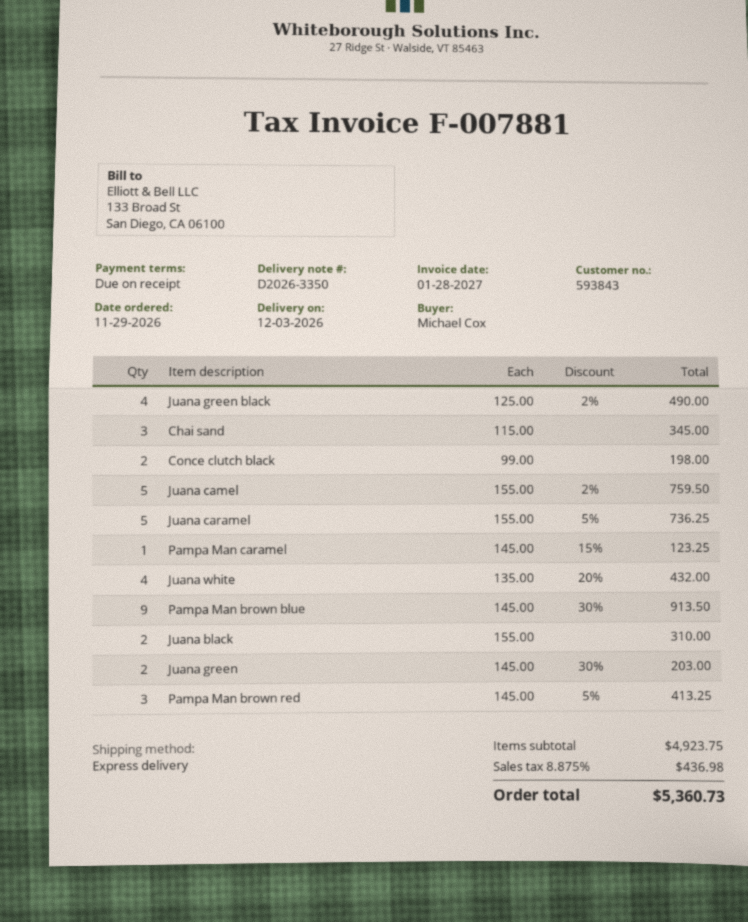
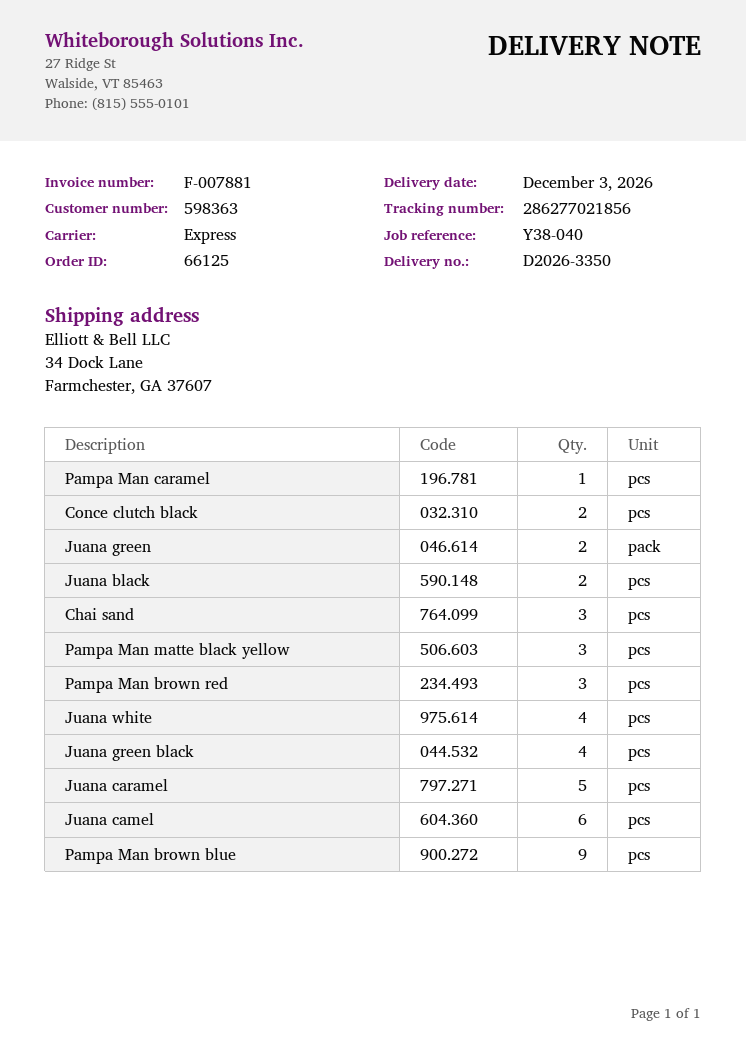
customer number: 593843 -> 598363
Juana camel: 5 -> 6
Pampa Man matte black yellow: none -> 3

